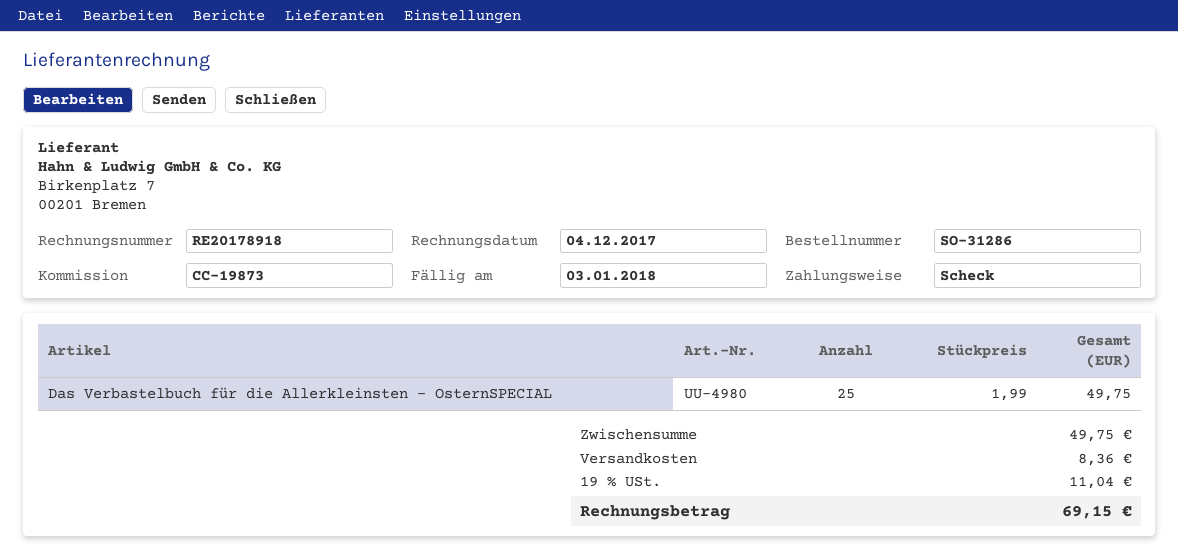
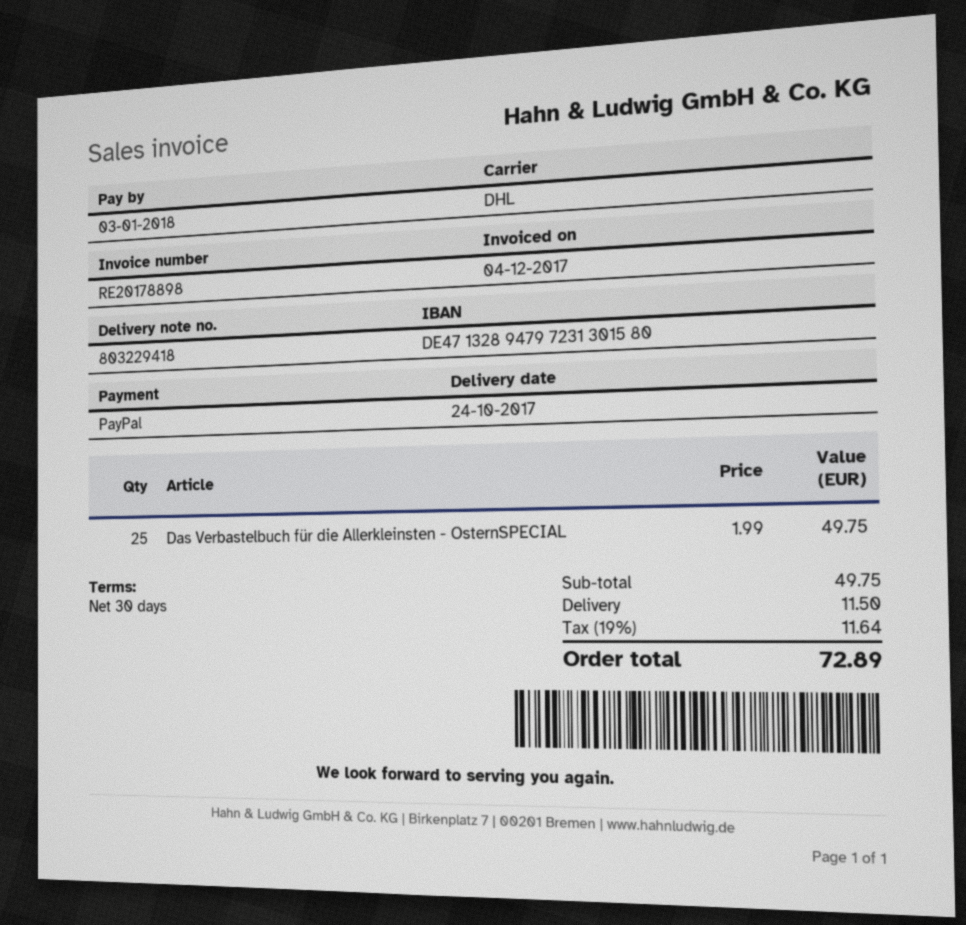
invoice number: RE20178918 -> RE20178898
payment method: cheque -> PayPal
shipping: 8.36 -> 11.50
tax: 19% = 11.04 -> 19% = 11.64
total: 69.15 -> 72.89

